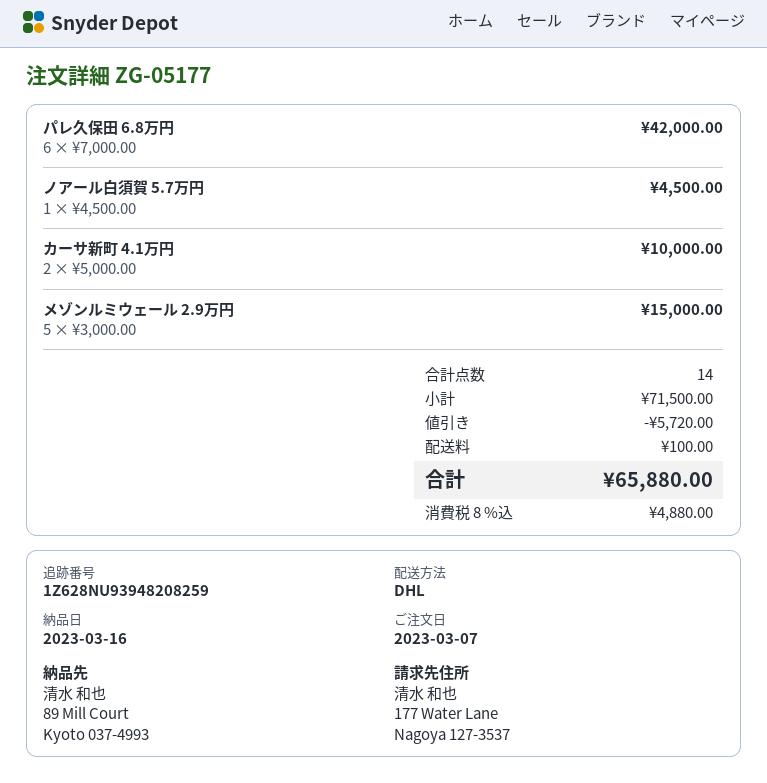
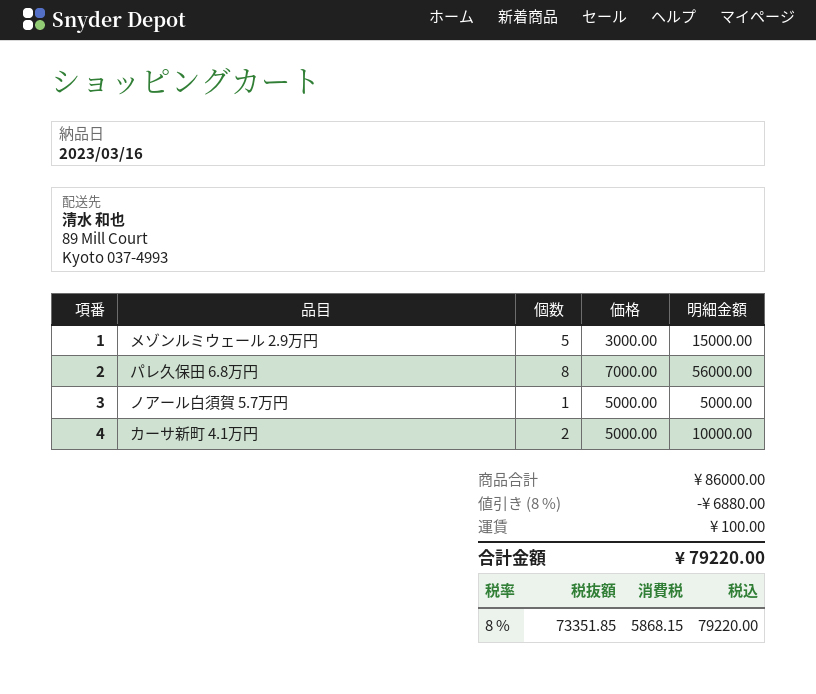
パレ久保田 6.8万円: 6 x 7000.00 = 42000.00 -> 8 x 7000.00 = 56000.00
ノアール白須賀 5.7万円: 1 x 4500.00 = 4500.00 -> 1 x 5000.00 = 5000.00
subtotal: 71500.00 -> 86000.00
discount: 5720.00 -> 6880.00
tax: 8% = 4880.00 -> 8% = 5868.15
total: 65880.00 -> 79220.00

